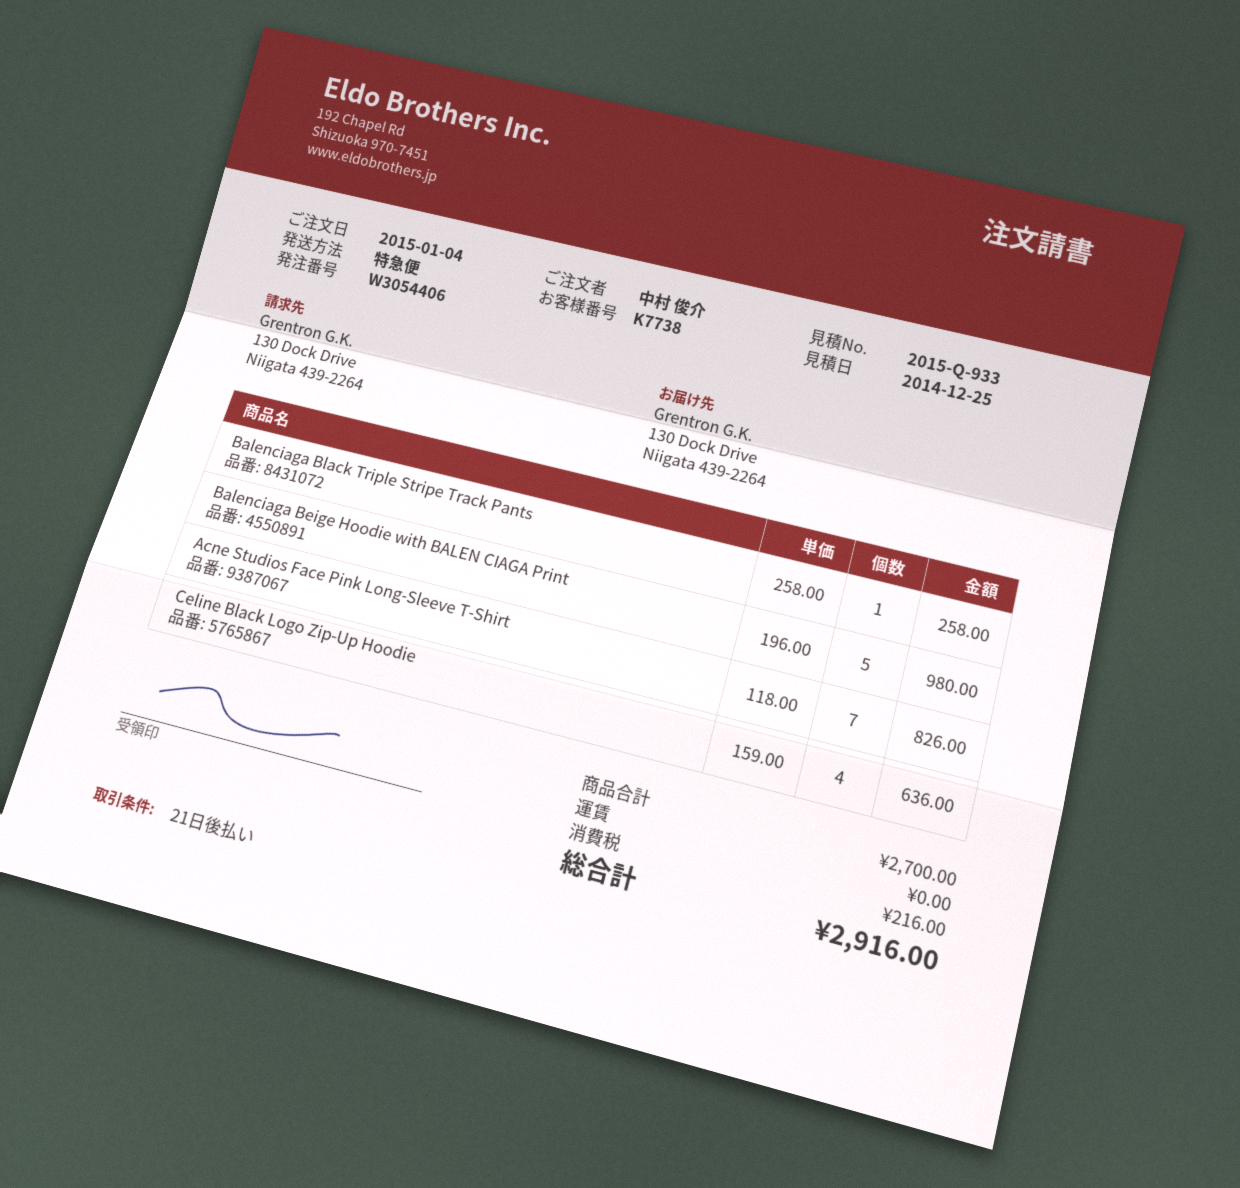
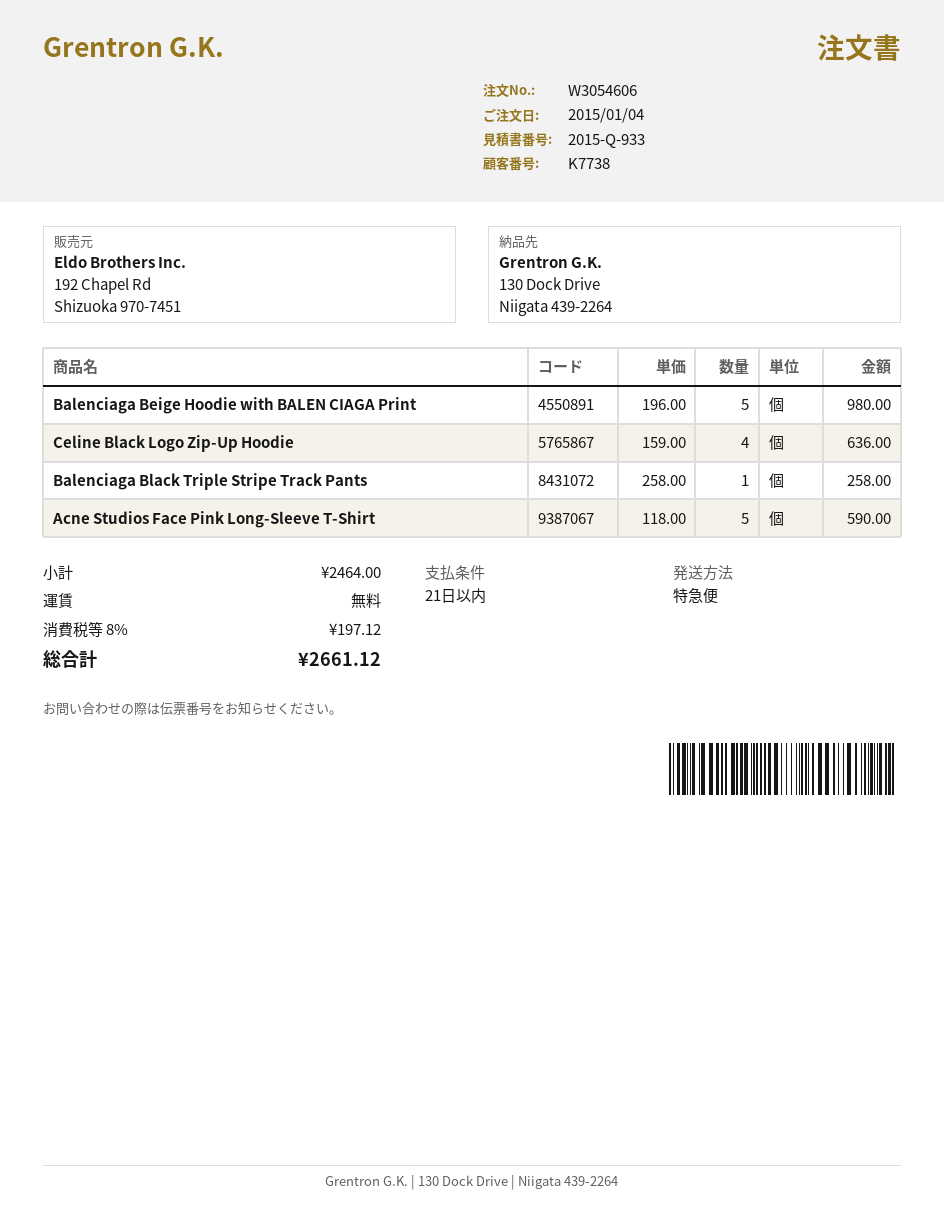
order number: W3054406 -> W3054606
Acne Studios Face Pink Long-Sleeve T-Shirt: 7 x 118.00 = 826.00 -> 5 x 118.00 = 590.00
subtotal: 2700.00 -> 2464.00
tax: 216.00 -> 197.12
total: 2916.00 -> 2661.12

